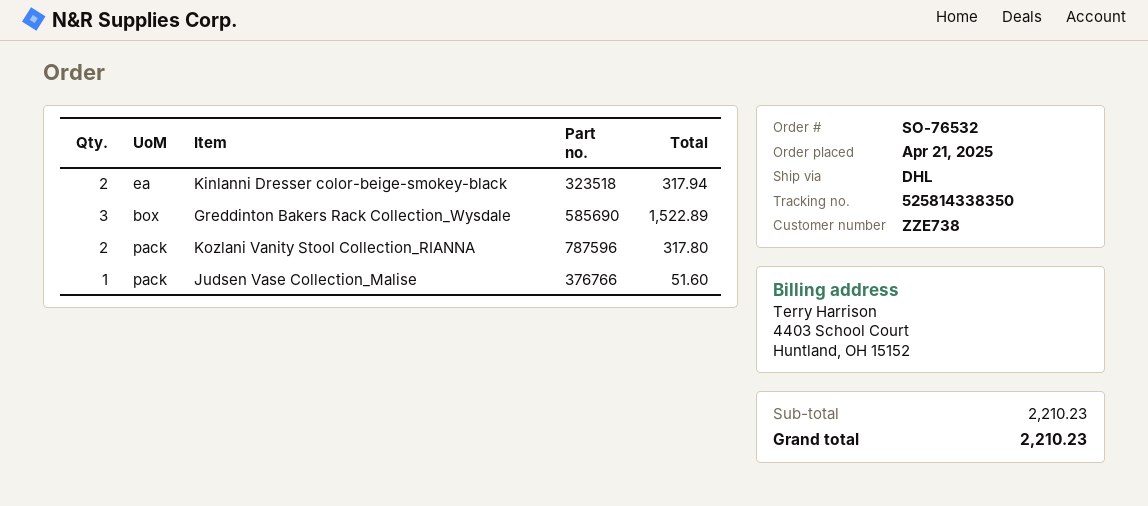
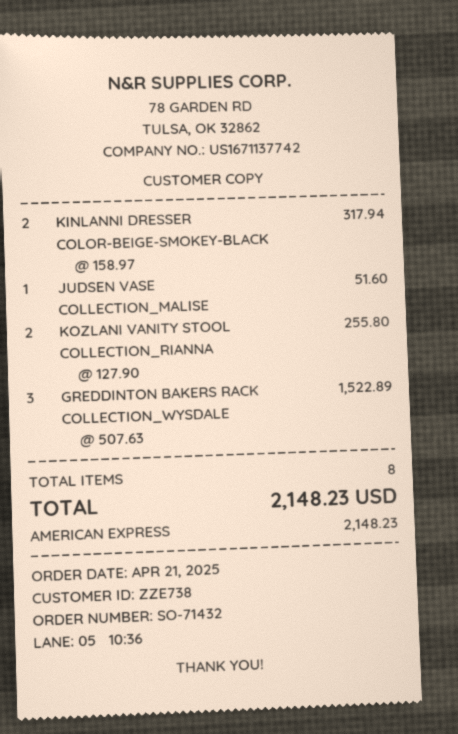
order number: SO-76532 -> SO-71432
Kozlani Vanity Stool Collection_RIANNA: 2 for 317.80 -> 2 for 255.80
total: 2210.23 -> 2148.23

